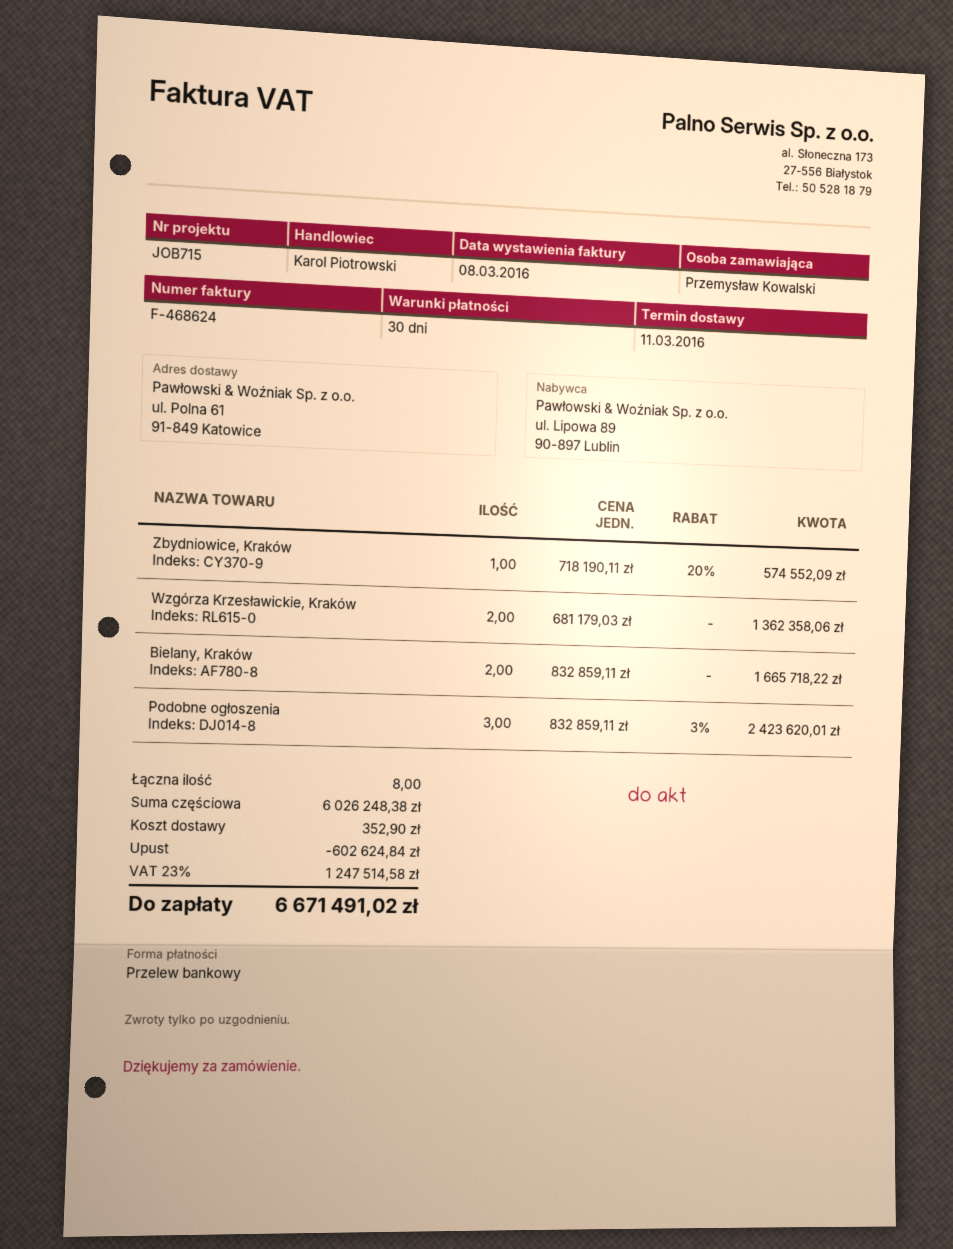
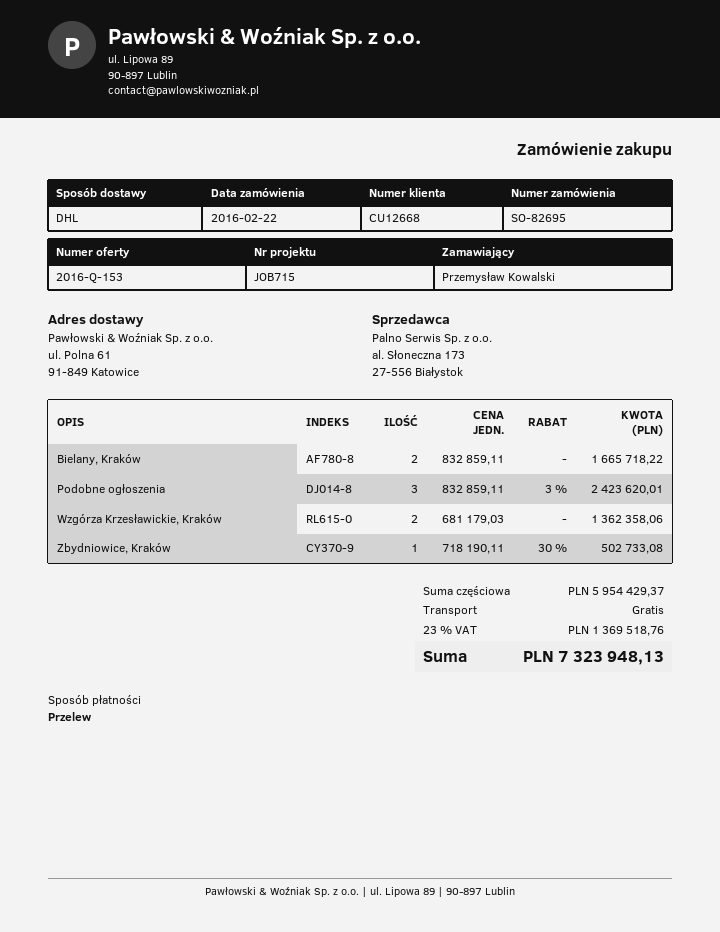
Zbydniowice, Kraków: 1 x 718190.11 - 20% = 574552.09 -> 1 x 718190.11 - 30% = 502733.08
subtotal: 6026248.38 -> 5954429.37
discount: 602624.84 -> none
shipping: 352.90 -> 0.00
tax: 23% = 1247514.58 -> 23% = 1369518.76
total: 6671491.02 -> 7323948.13

